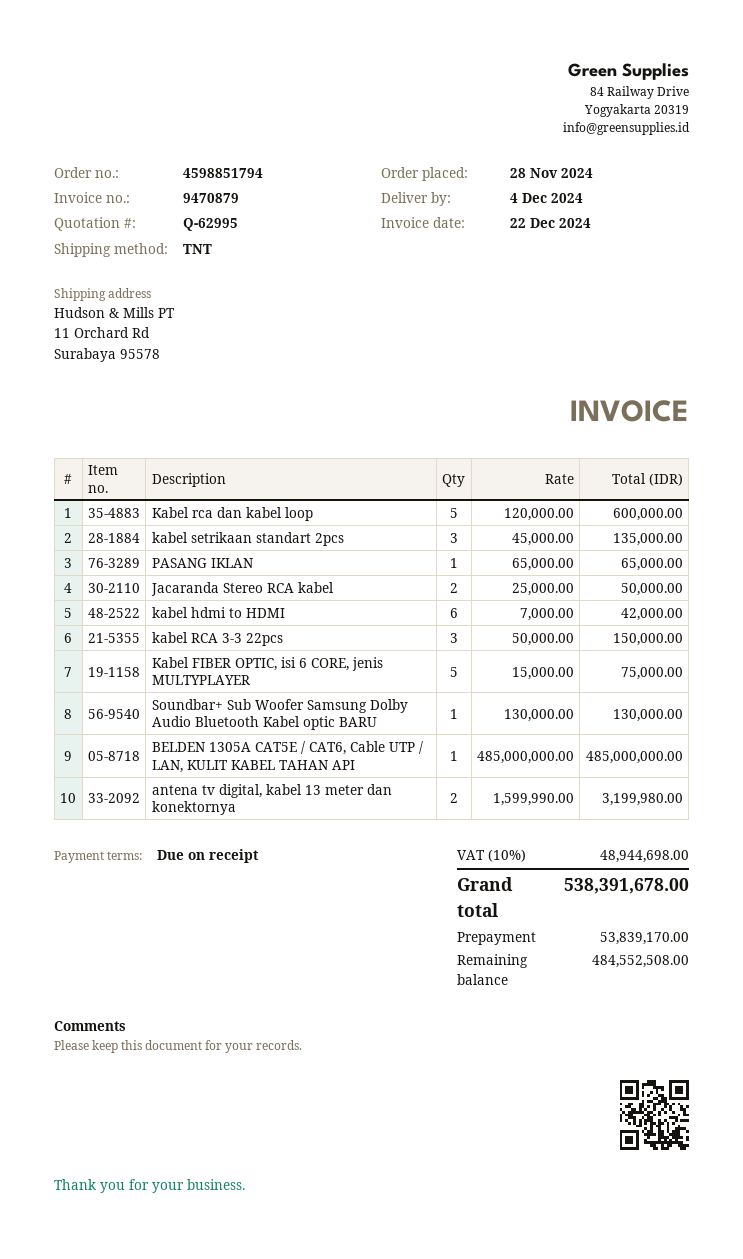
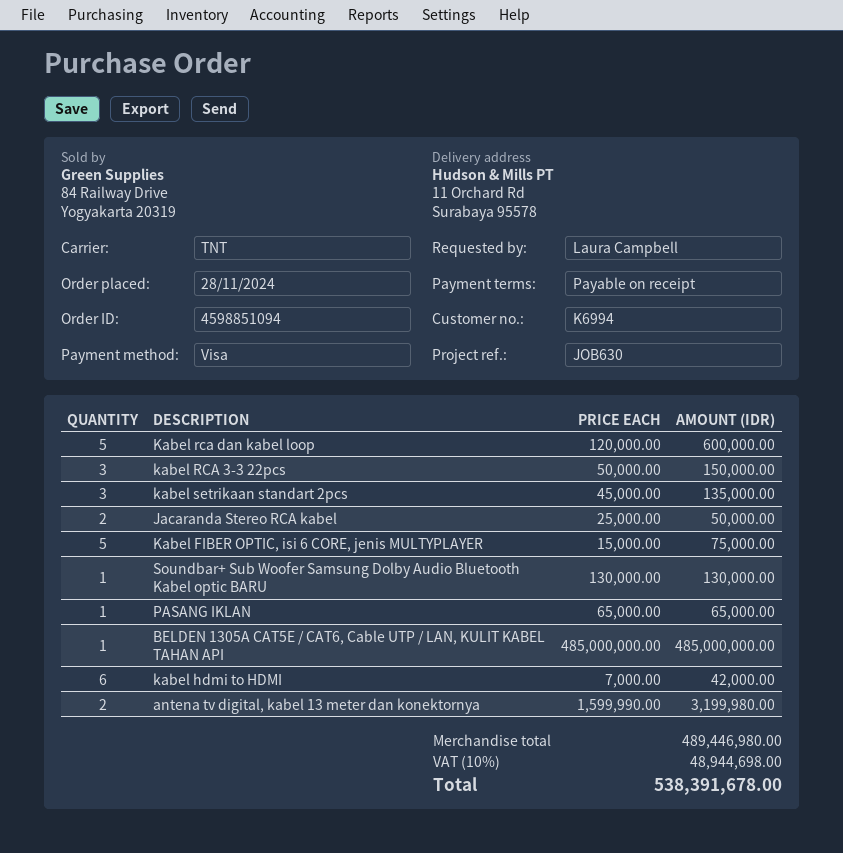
order number: 4598851794 -> 4598851094

